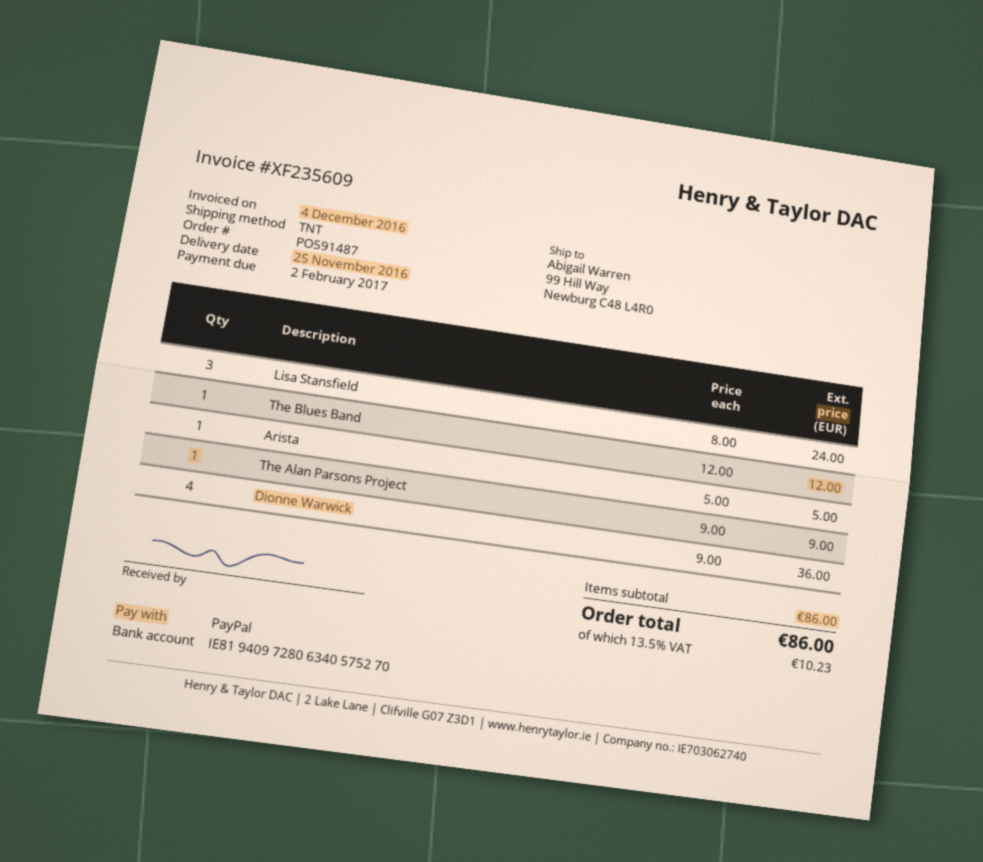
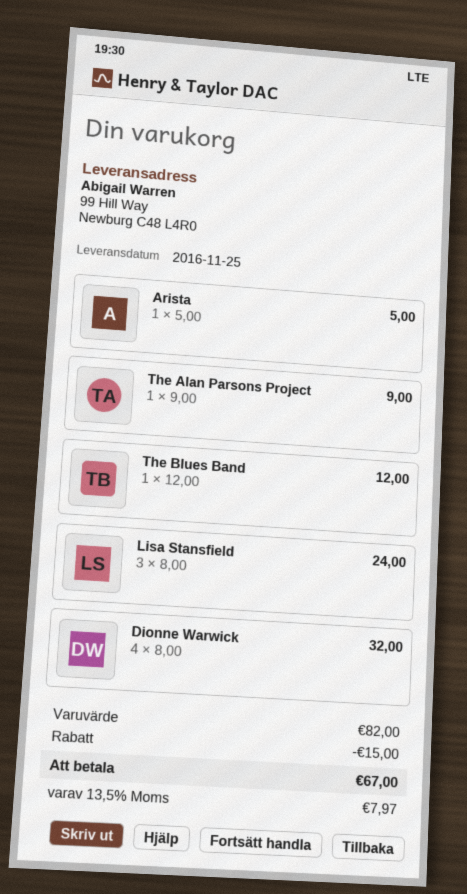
Dionne Warwick: 4 x 9.00 = 36.00 -> 4 x 8.00 = 32.00
subtotal: 86.00 -> 82.00
discount: none -> 15.00
tax: 13.5% = 10.23 -> 13.5% = 7.97
total: 86.00 -> 67.00

